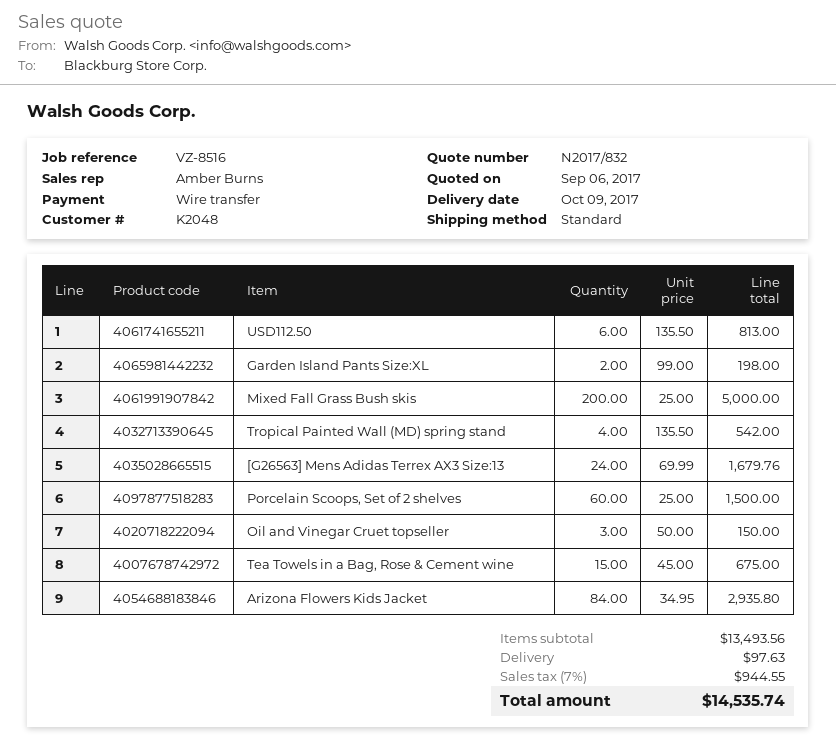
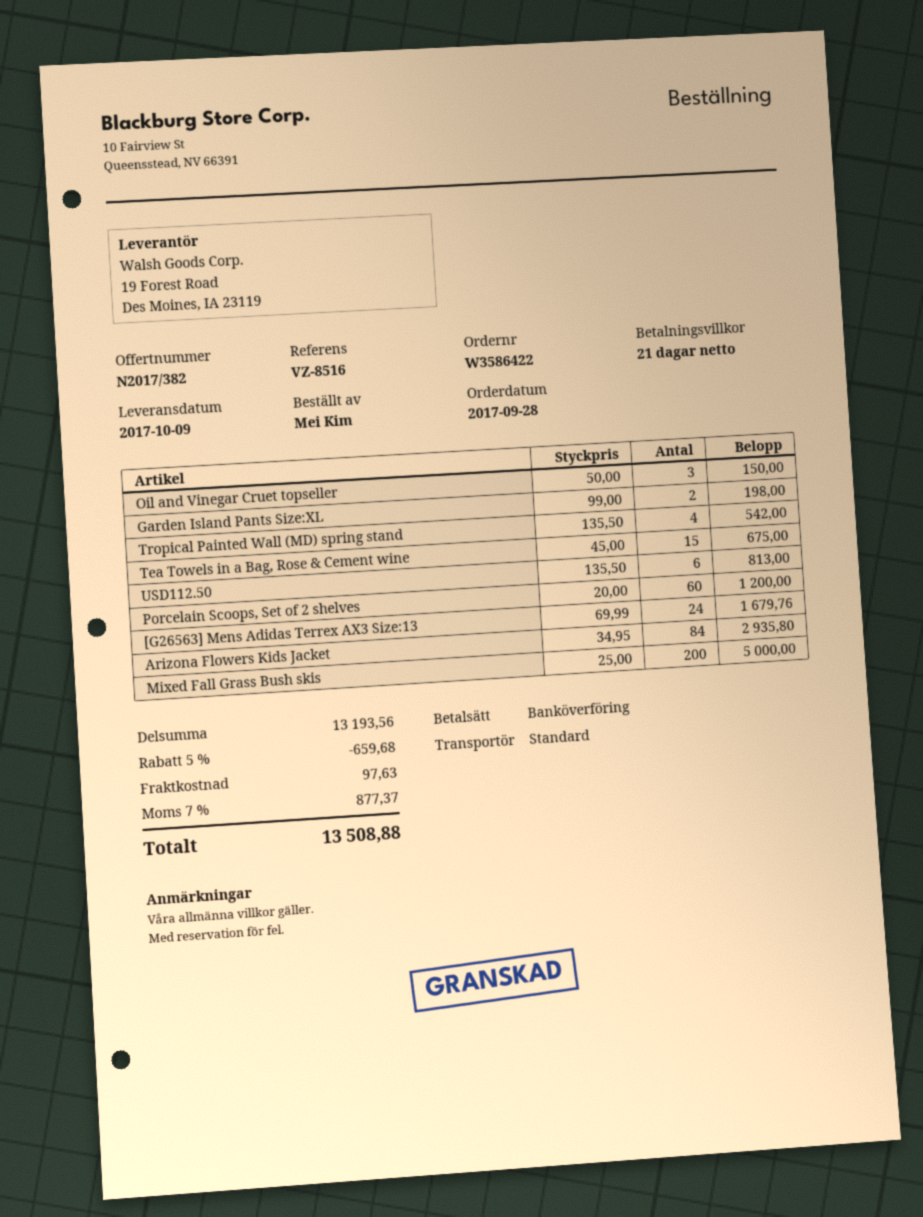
quote number: N2017/832 -> N2017/382
Porcelain Scoops, Set of 2 shelves: 60 x 25.00 = 1500.00 -> 60 x 20.00 = 1200.00
subtotal: 13493.56 -> 13193.56
discount: none -> 5% = 659.68
tax: 7% = 944.55 -> 7% = 877.37
total: 14535.74 -> 13508.88

